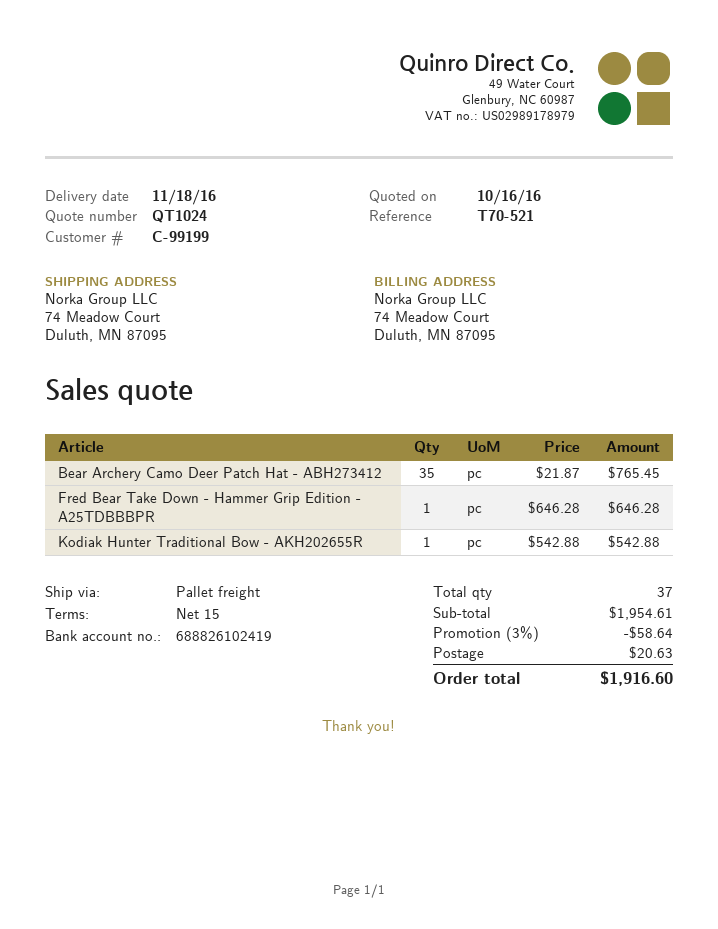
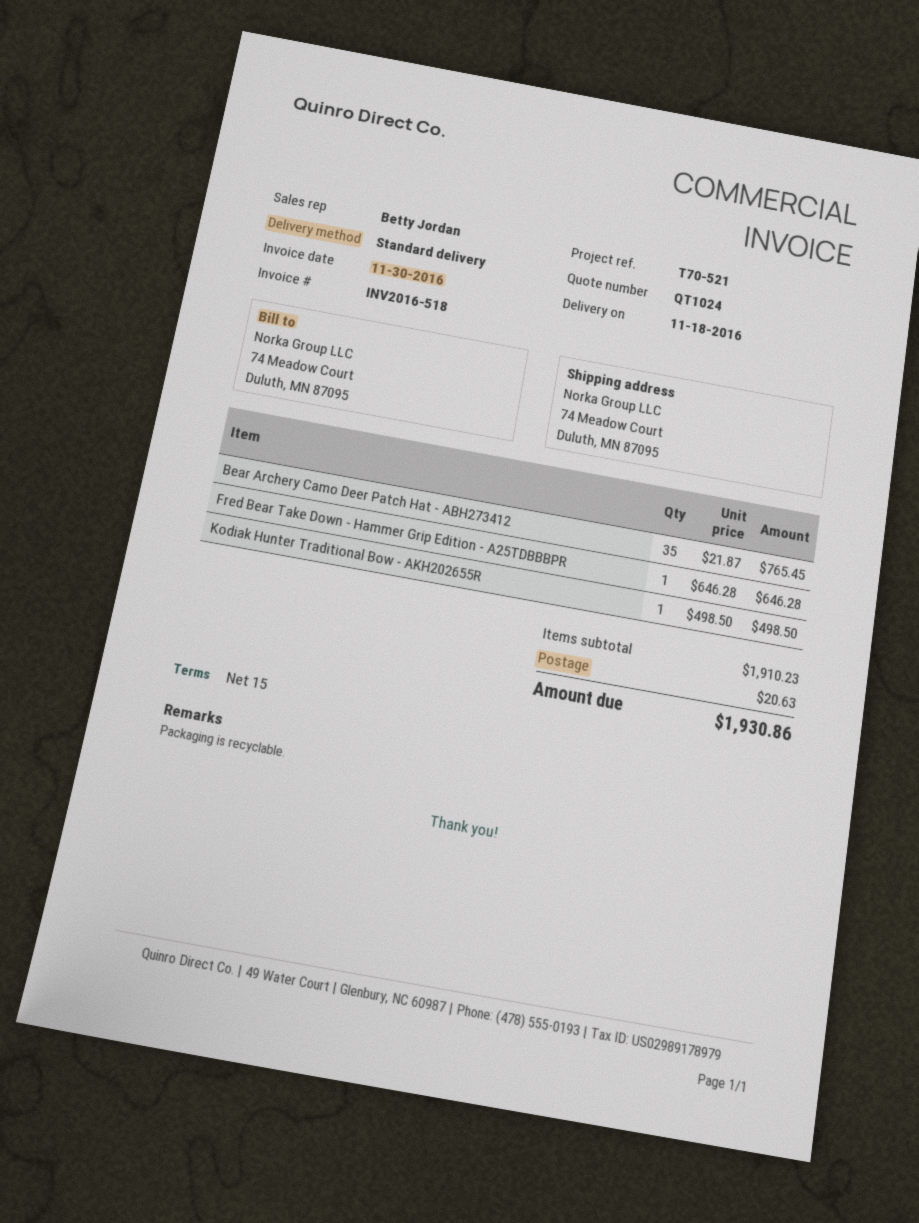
shipping method: pallet freight -> standard
Kodiak Hunter Traditional Bow - AKH202655R: 1 x 542.88 = 542.88 -> 1 x 498.50 = 498.50
subtotal: 1954.61 -> 1910.23
discount: 3% = 58.64 -> none
total: 1916.60 -> 1930.86

